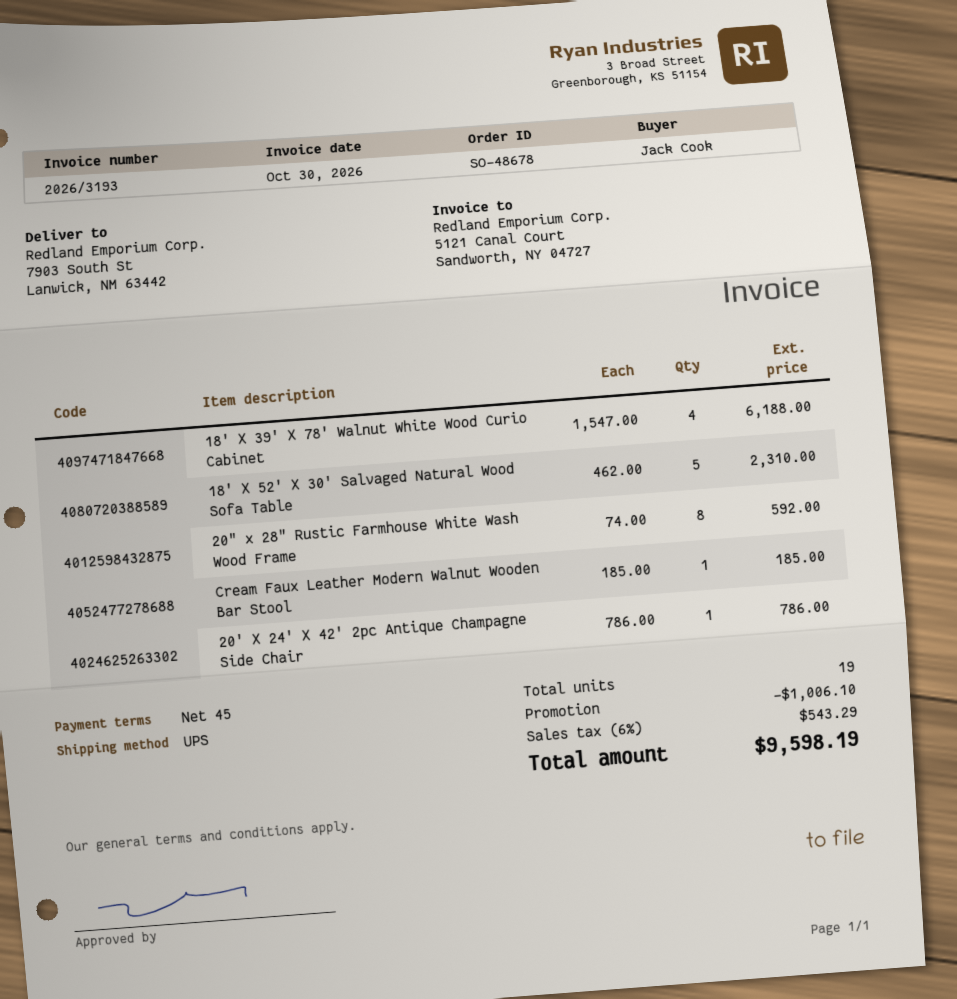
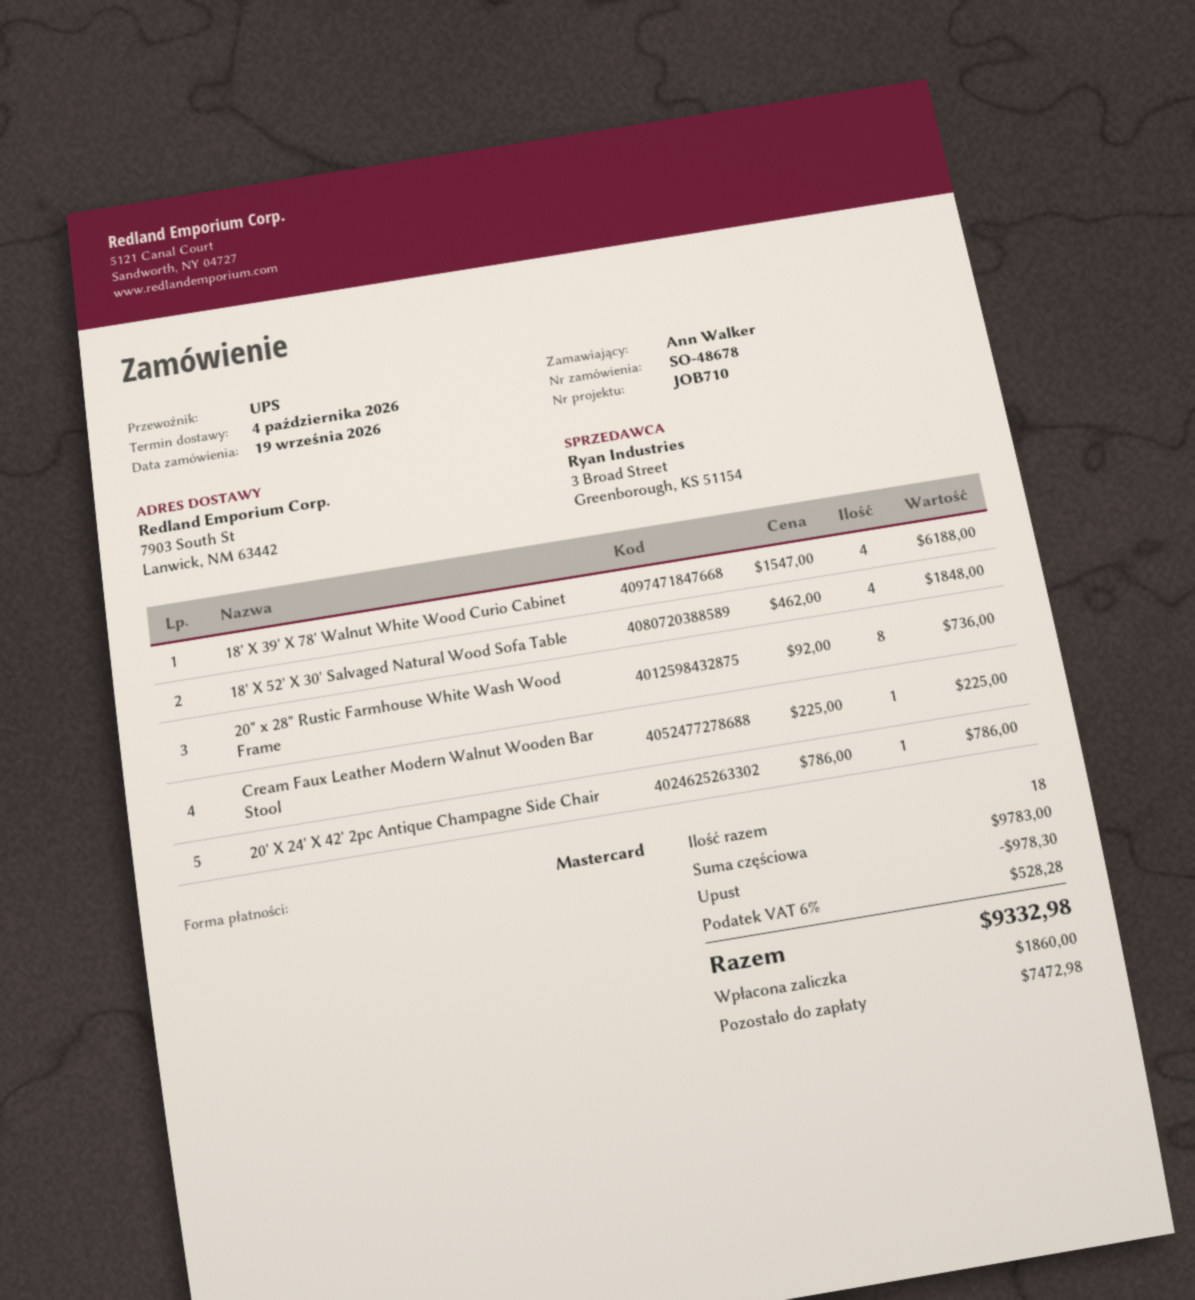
ordered by: Jack Cook -> Ann Walker
18' X 52' X 30' Salvaged Natural Wood Sofa Table: 5 x 462.00 = 2310.00 -> 4 x 462.00 = 1848.00
20" x 28" Rustic Farmhouse White Wash Wood Frame: 8 x 74.00 = 592.00 -> 8 x 92.00 = 736.00
Cream Faux Leather Modern Walnut Wooden Bar Stool: 1 x 185.00 = 185.00 -> 1 x 225.00 = 225.00
total quantity: 19 -> 18
discount: 1006.10 -> 978.30
tax: 6% = 543.29 -> 6% = 528.28
total: 9598.19 -> 9332.98

